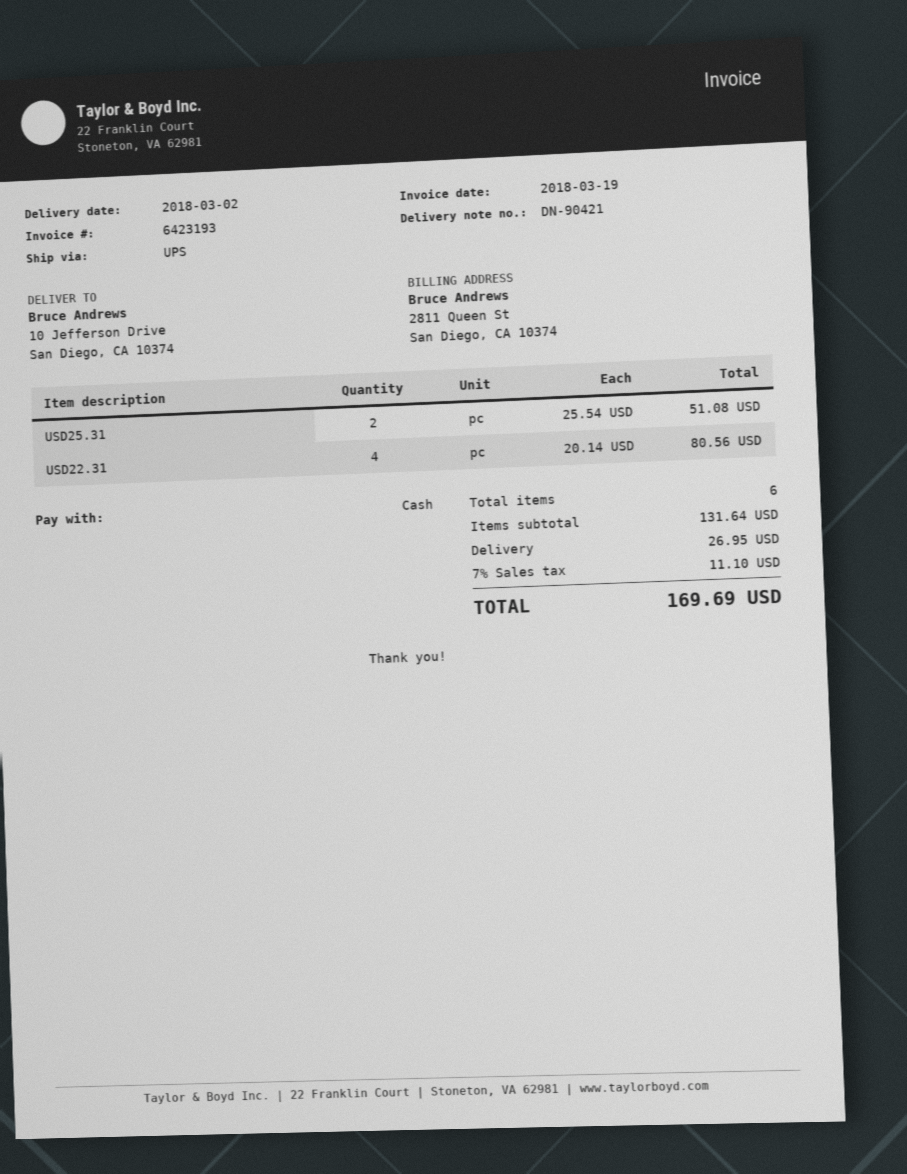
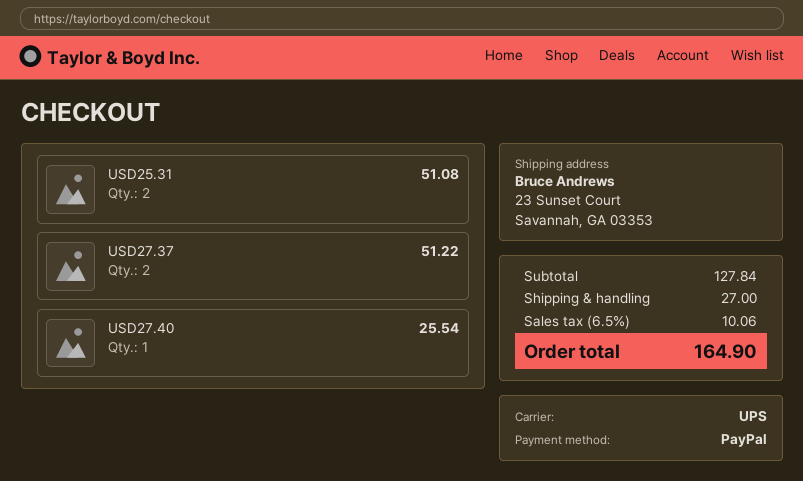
payment method: cash -> PayPal
ship to: 10 Jefferson Drive, San Diego, CA 10374 -> 23 Sunset Court, Savannah, GA 03353
USD22.31: 4 for 80.56 -> none
USD27.37: none -> 2 for 51.22
USD27.40: none -> 1 for 25.54
subtotal: 131.64 -> 127.84
shipping: 26.95 -> 27.00
tax: 7% = 11.10 -> 6.5% = 10.06
total: 169.69 -> 164.90

